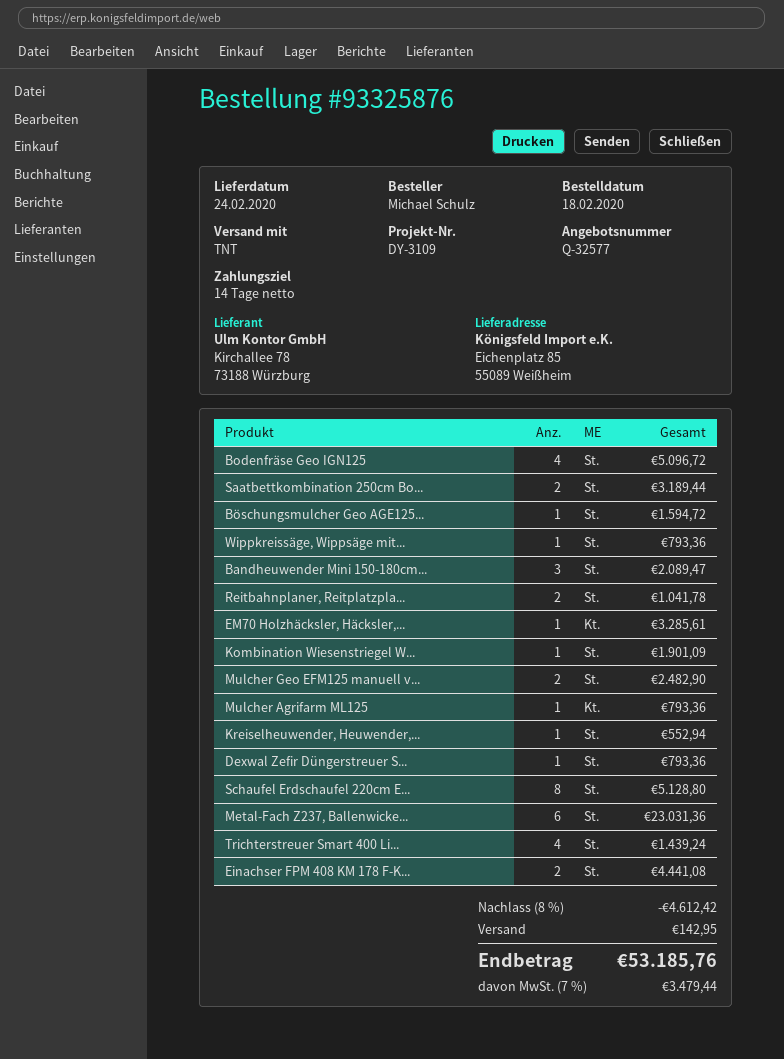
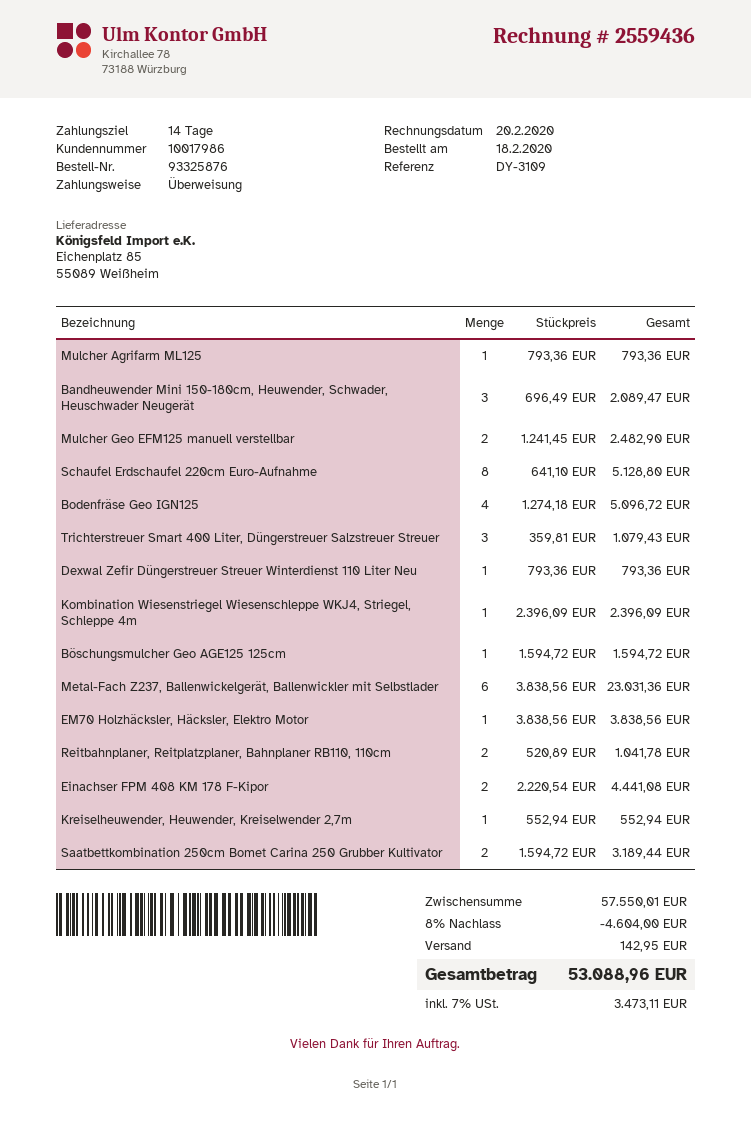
Wippkreissäge, Wippsäge mit...: 1 for 793.36 -> none
EM70 Holzhäcksler, Häcksler,...: 1 for 3285.61 -> 1 for 3838.56
Kombination Wiesenstriegel W...: 1 for 1901.09 -> 1 for 2396.09
Trichterstreuer Smart 400 Li...: 4 for 1439.24 -> 3 for 1079.43
discount: 8% = 4612.42 -> 8% = 4604.00
tax: 7% = 3479.44 -> 7% = 3473.11
total: 53185.76 -> 53088.96

